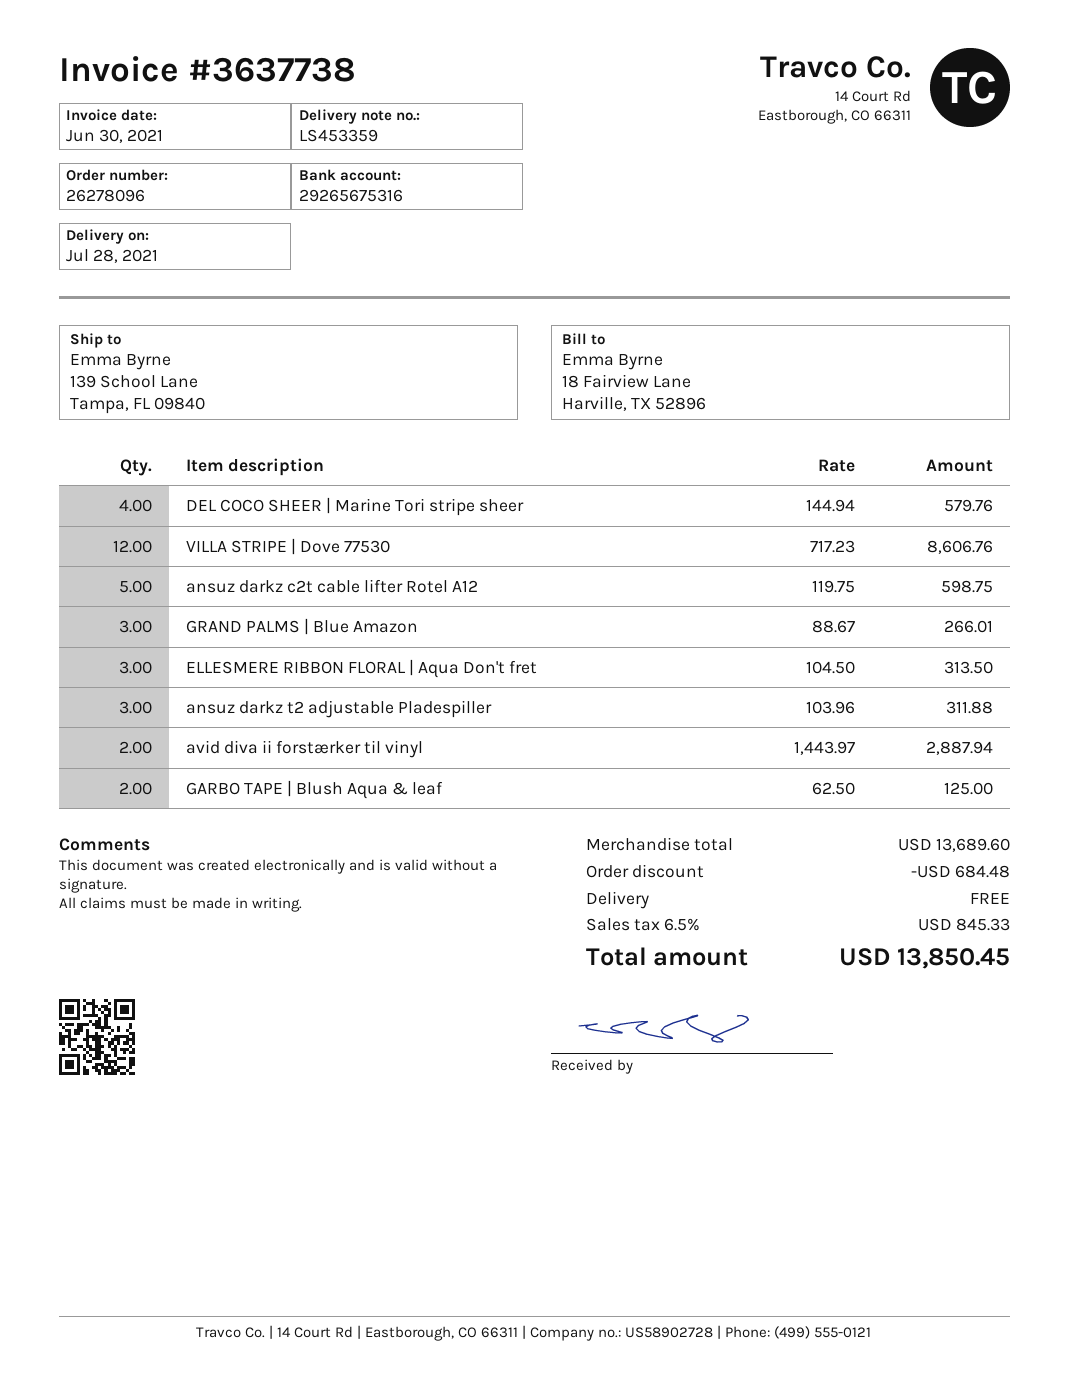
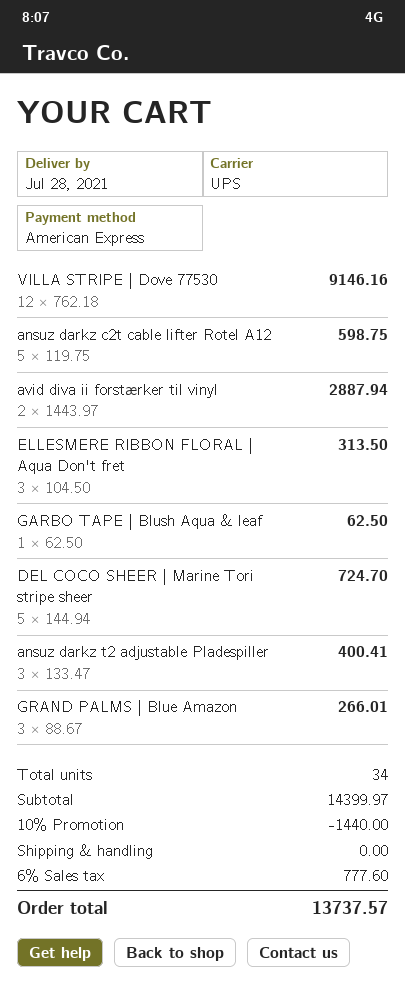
DEL COCO SHEER | Marine Tori stripe sheer: 4 x 144.94 = 579.76 -> 5 x 144.94 = 724.70
VILLA STRIPE | Dove 77530: 12 x 717.23 = 8606.76 -> 12 x 762.18 = 9146.16
ansuz darkz t2 adjustable Pladespiller: 3 x 103.96 = 311.88 -> 3 x 133.47 = 400.41
GARBO TAPE | Blush Aqua & leaf: 2 x 62.50 = 125.00 -> 1 x 62.50 = 62.50
subtotal: 13689.60 -> 14399.97
discount: 684.48 -> 1440.00
tax: 6.5% = 845.33 -> 6% = 777.60
total: 13850.45 -> 13737.57

